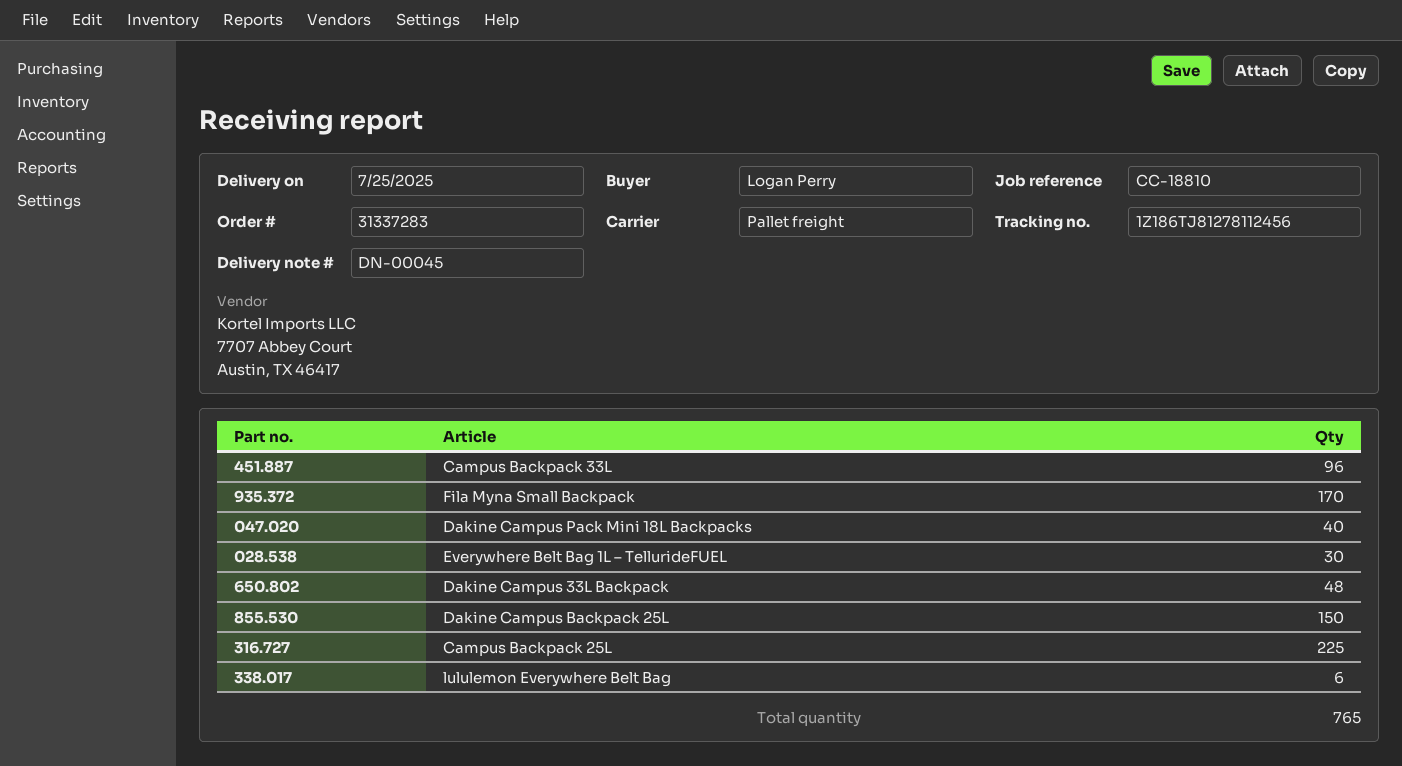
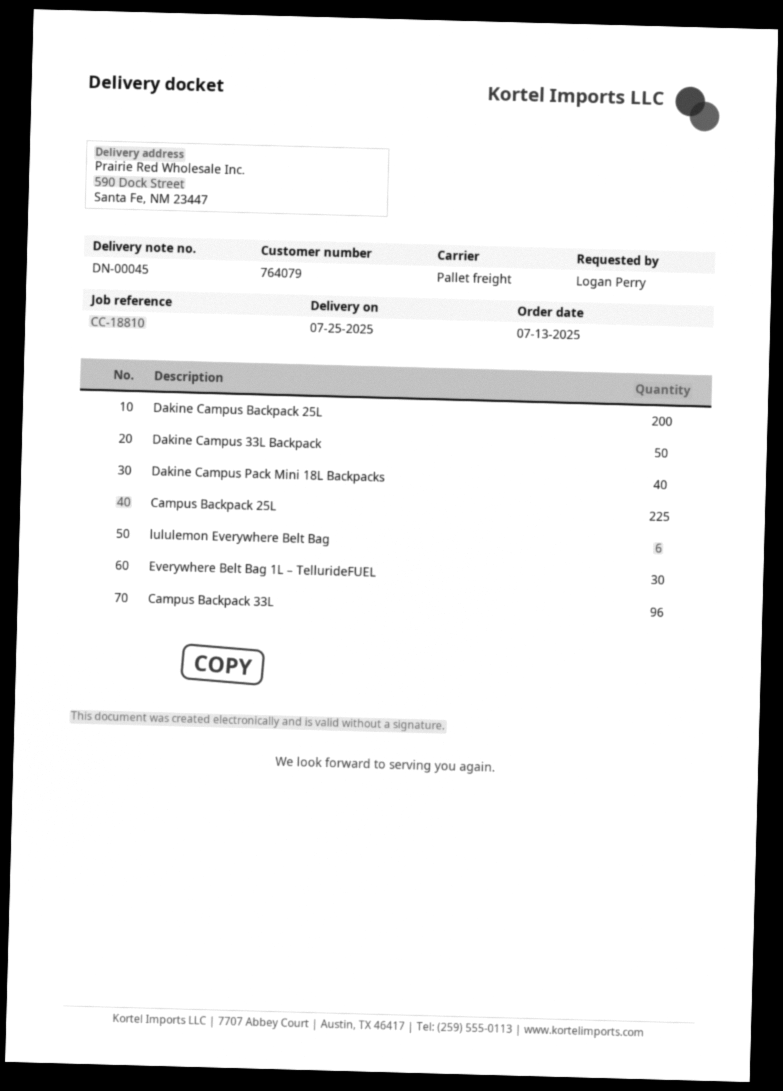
Fila Myna Small Backpack: 170 -> none
Dakine Campus 33L Backpack: 48 -> 50
Dakine Campus Backpack 25L: 150 -> 200

